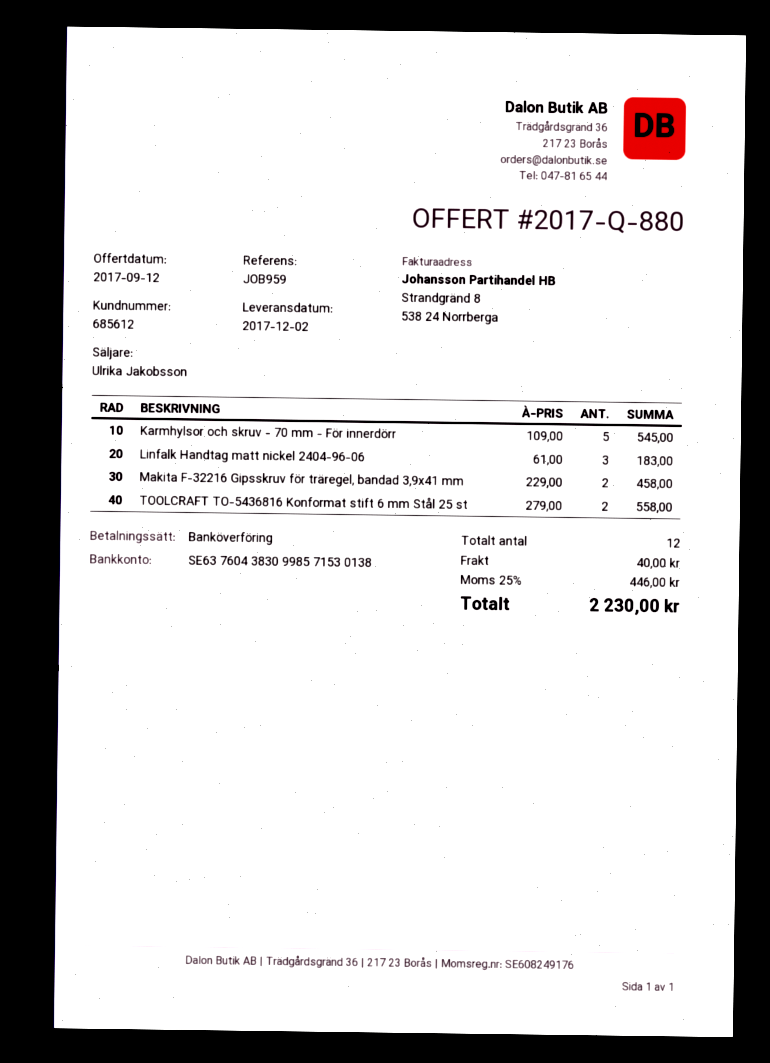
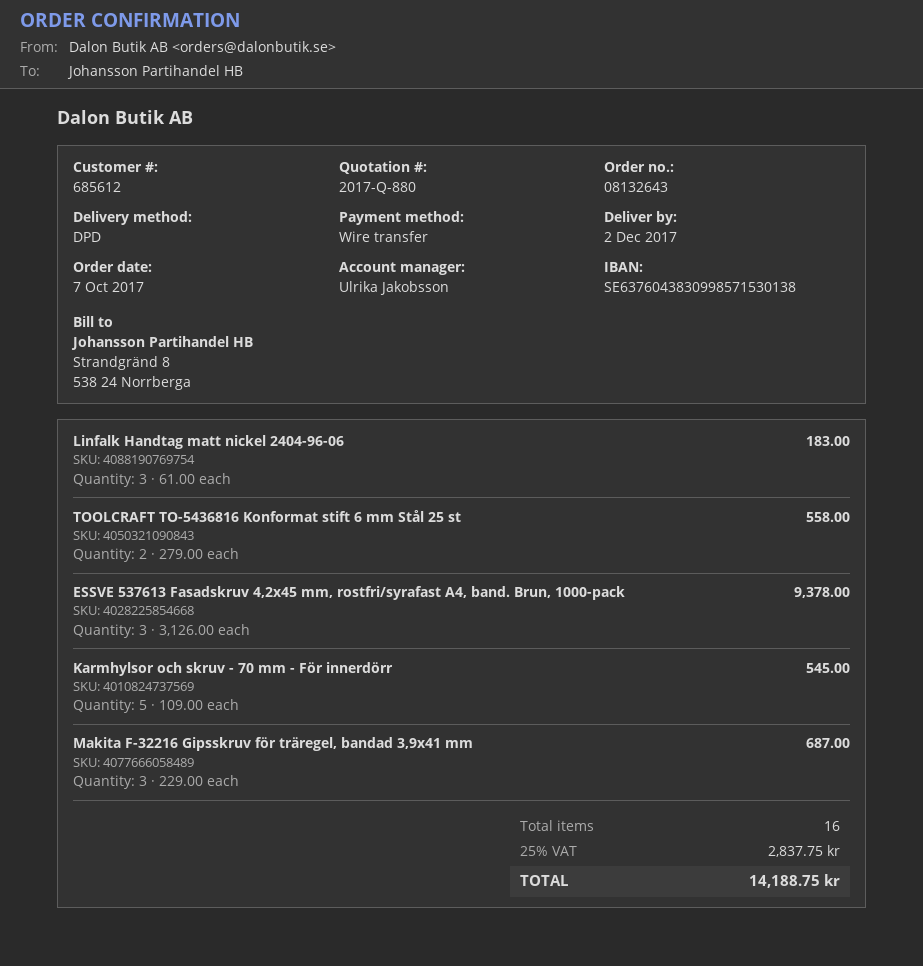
Makita F-32216 Gipsskruv för träregel, bandad 3,9x41 mm: 2 x 229.00 = 458.00 -> 3 x 229.00 = 687.00
ESSVE 537613 Fasadskruv 4,2x45 mm, rostfri/syrafast A4, band. Brun, 1000-pack: none -> 3 x 3126.00 = 9378.00
total quantity: 12 -> 16
shipping: 40.00 -> none
tax: 25% = 446.00 -> 25% = 2837.75
total: 2230.00 -> 14188.75

